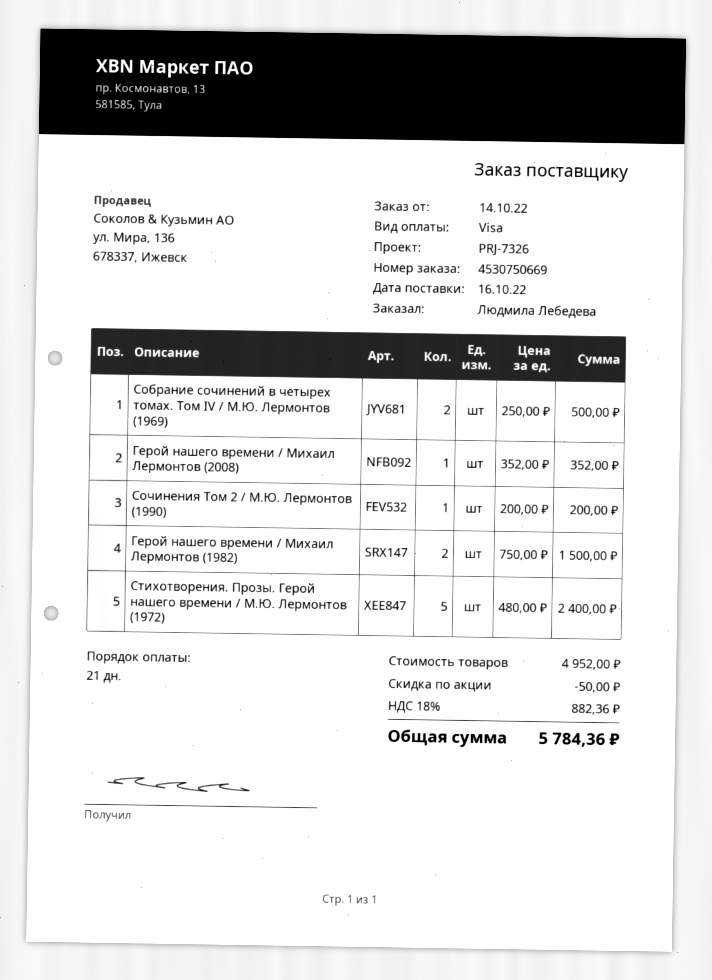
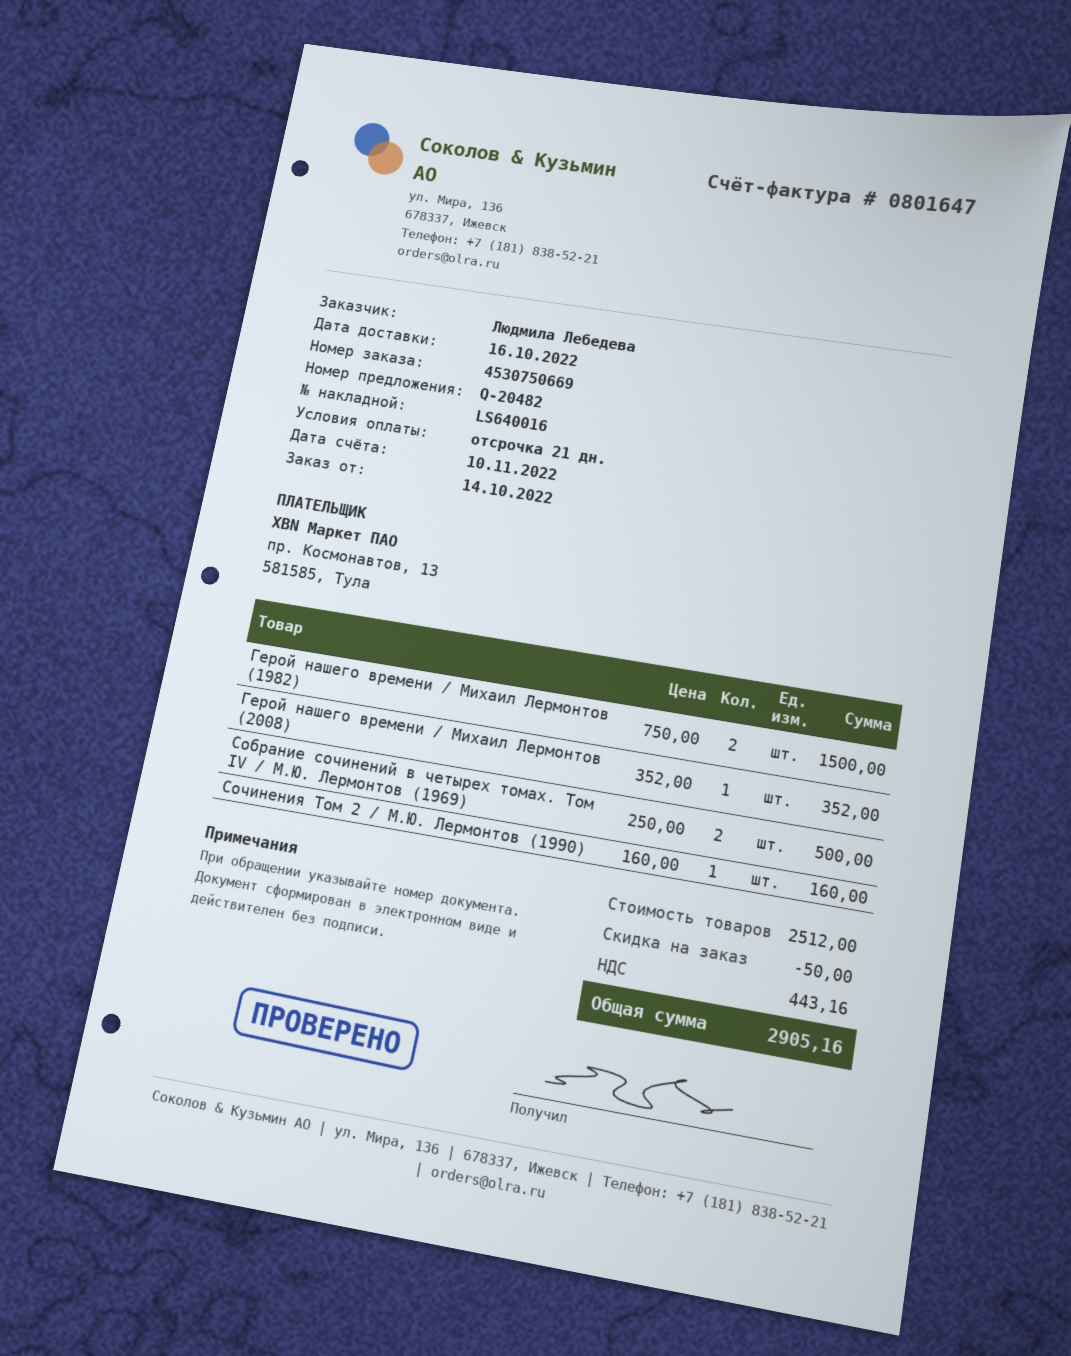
Сочинения Том 2 / М.Ю. Лермонтов (1990): 1 x 200.00 = 200.00 -> 1 x 160.00 = 160.00
Стихотворения. Прозы. Герой нашего времени / М.Ю. Лермонтов (1972): 5 x 480.00 = 2400.00 -> none
subtotal: 4952.00 -> 2512.00
tax: 882.36 -> 443.16
total: 5784.36 -> 2905.16

